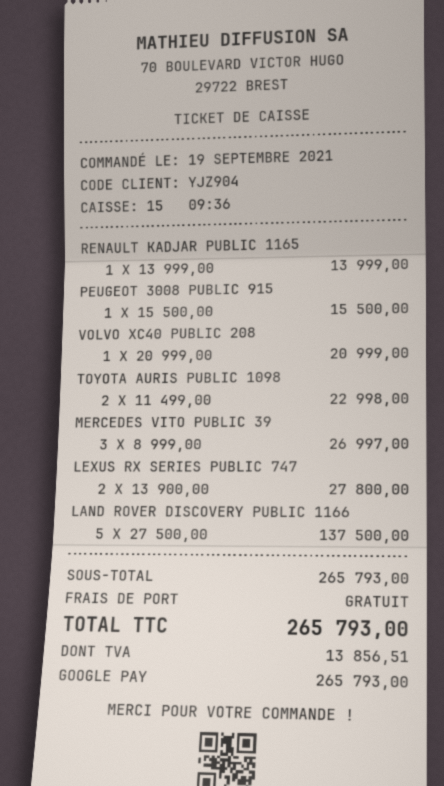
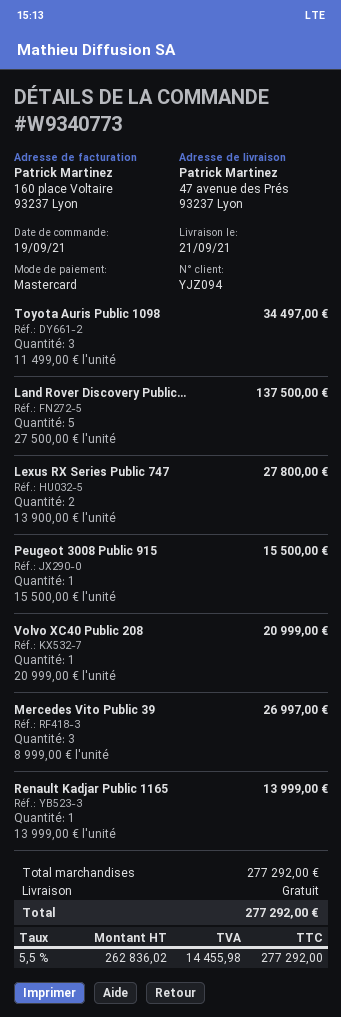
customer number: YJZ904 -> YJZ094
payment method: Google Pay -> Mastercard
TOYOTA AURIS PUBLIC 1098: 2 x 11499.00 = 22998.00 -> 3 x 11499.00 = 34497.00
subtotal: 265793.00 -> 277292.00
tax: 13856.51 -> 14455.98
total: 265793.00 -> 277292.00

